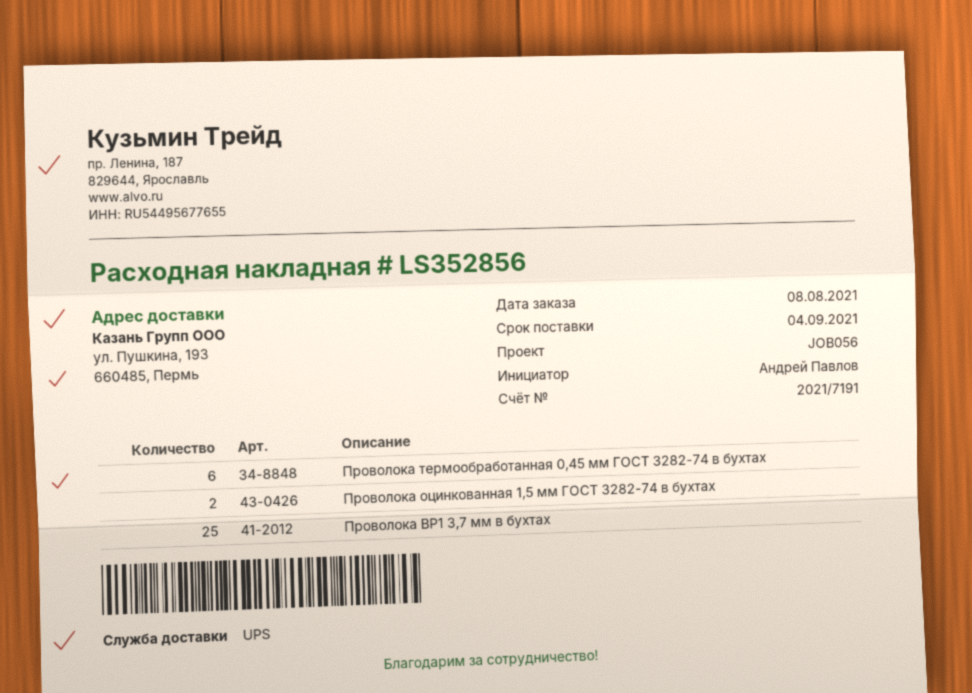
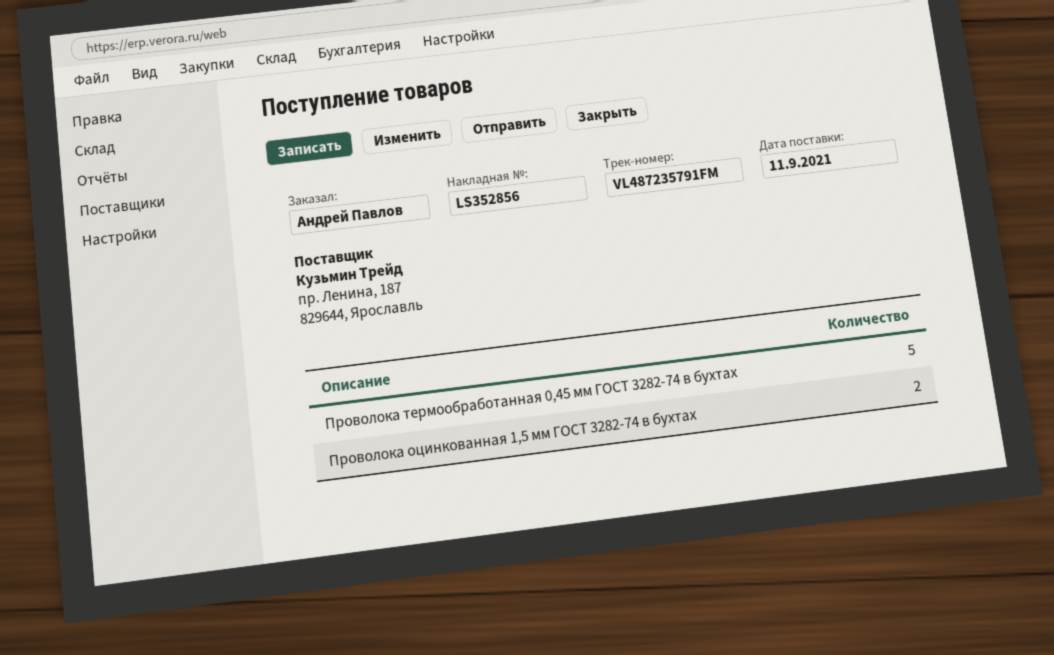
delivery date: 2021-09-04 -> 2021-09-11
Проволока термообработанная 0,45 мм ГОСТ 3282-74 в бухтах: 6 -> 5
Проволока ВР1 3,7 мм в бухтах: 25 -> none

